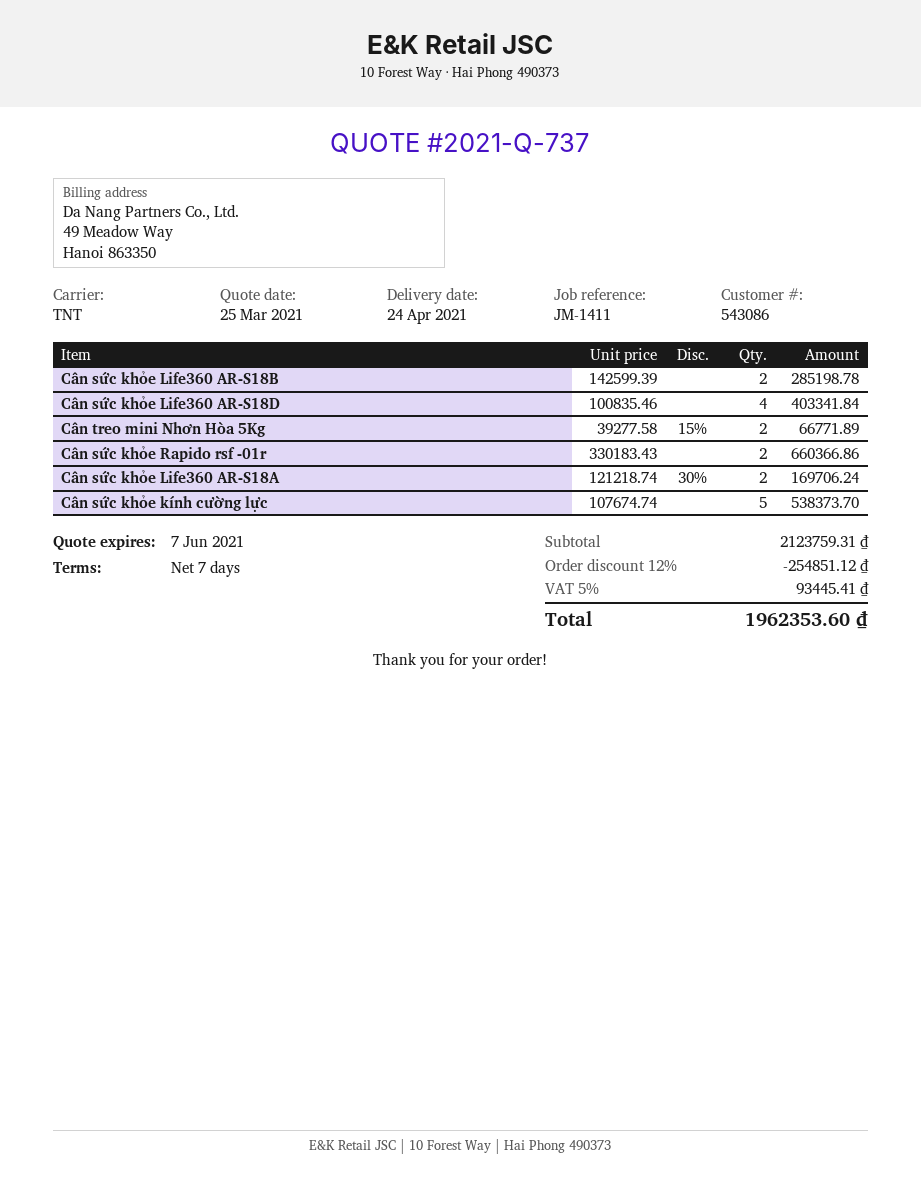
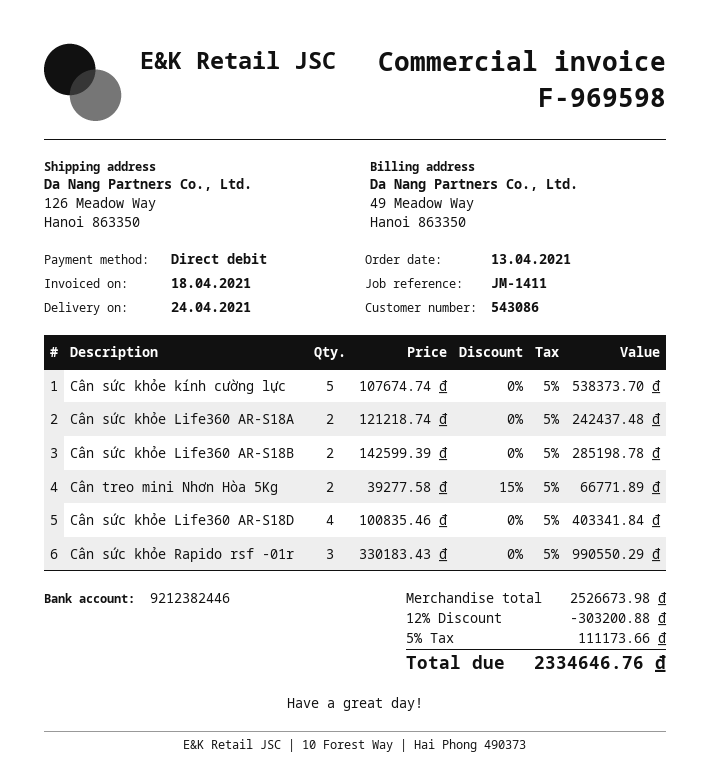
Cân sức khỏe Rapido rsf -01r: 2 x 330183.43 = 660366.86 -> 3 x 330183.43 = 990550.29
Cân sức khỏe Life360 AR-S18A: 2 x 121218.74 - 30% = 169706.24 -> 2 x 121218.74 = 242437.48
subtotal: 2123759.31 -> 2526673.98
discount: 12% = 254851.12 -> 12% = 303200.88
tax: 5% = 93445.41 -> 5% = 111173.66
total: 1962353.60 -> 2334646.76

